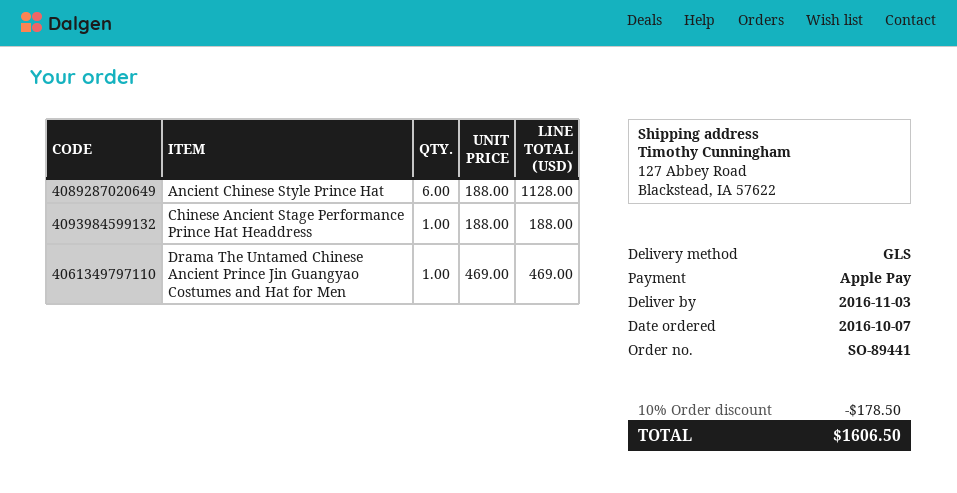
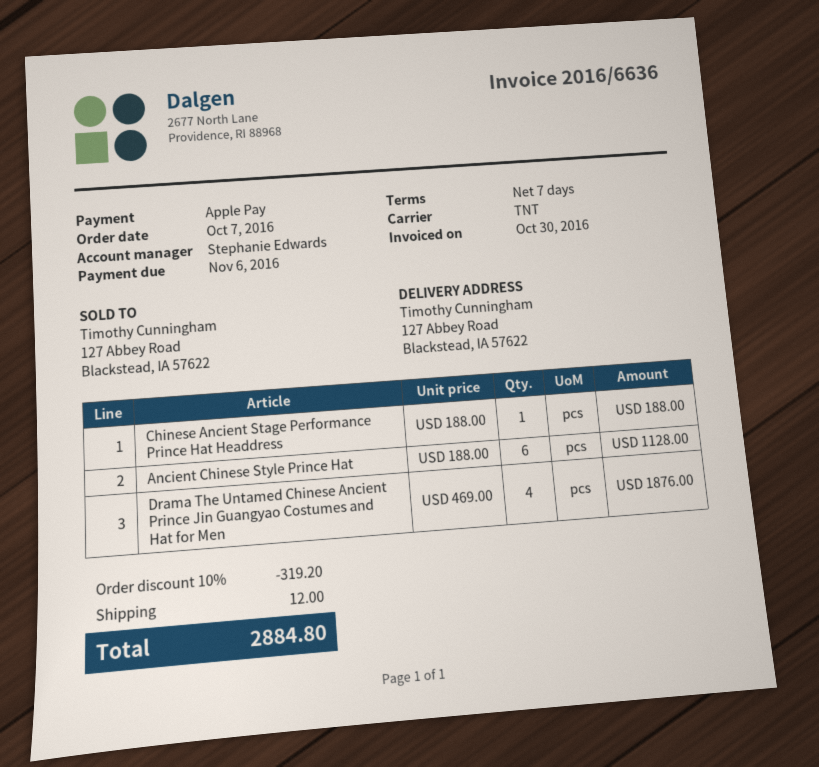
shipping method: GLS -> TNT
Drama The Untamed Chinese Ancient Prince Jin Guangyao Costumes and Hat for Men: 1 x 469.00 = 469.00 -> 4 x 469.00 = 1876.00
discount: 10% = 178.50 -> 10% = 319.20
shipping: none -> 12.00
total: 1606.50 -> 2884.80

